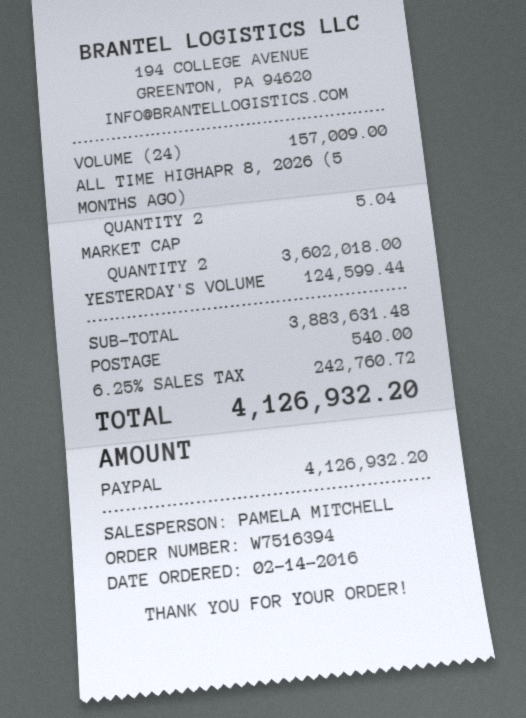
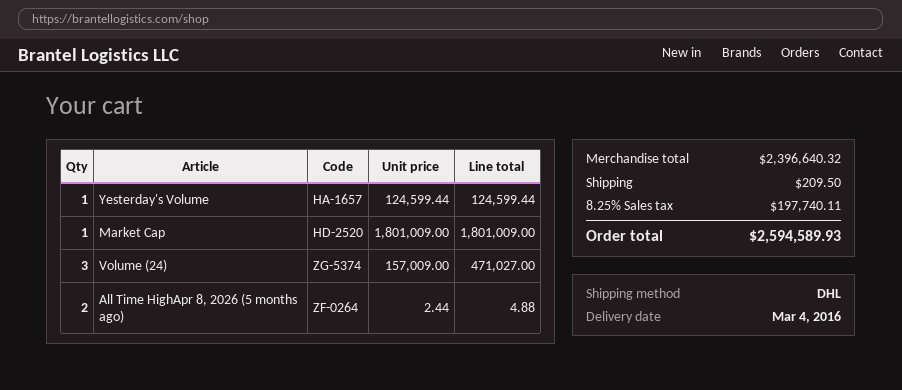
VOLUME (24): 1 for 157009.00 -> 3 for 471027.00
ALL TIME HIGHAPR 8, 2026 (5 MONTHS AGO): 2 for 5.04 -> 2 for 4.88
MARKET CAP: 2 for 3602018.00 -> 1 for 1801009.00
subtotal: 3883631.48 -> 2396640.32
shipping: 540.00 -> 209.50
tax: 6.25% = 242760.72 -> 8.25% = 197740.11
total: 4126932.20 -> 2594589.93

